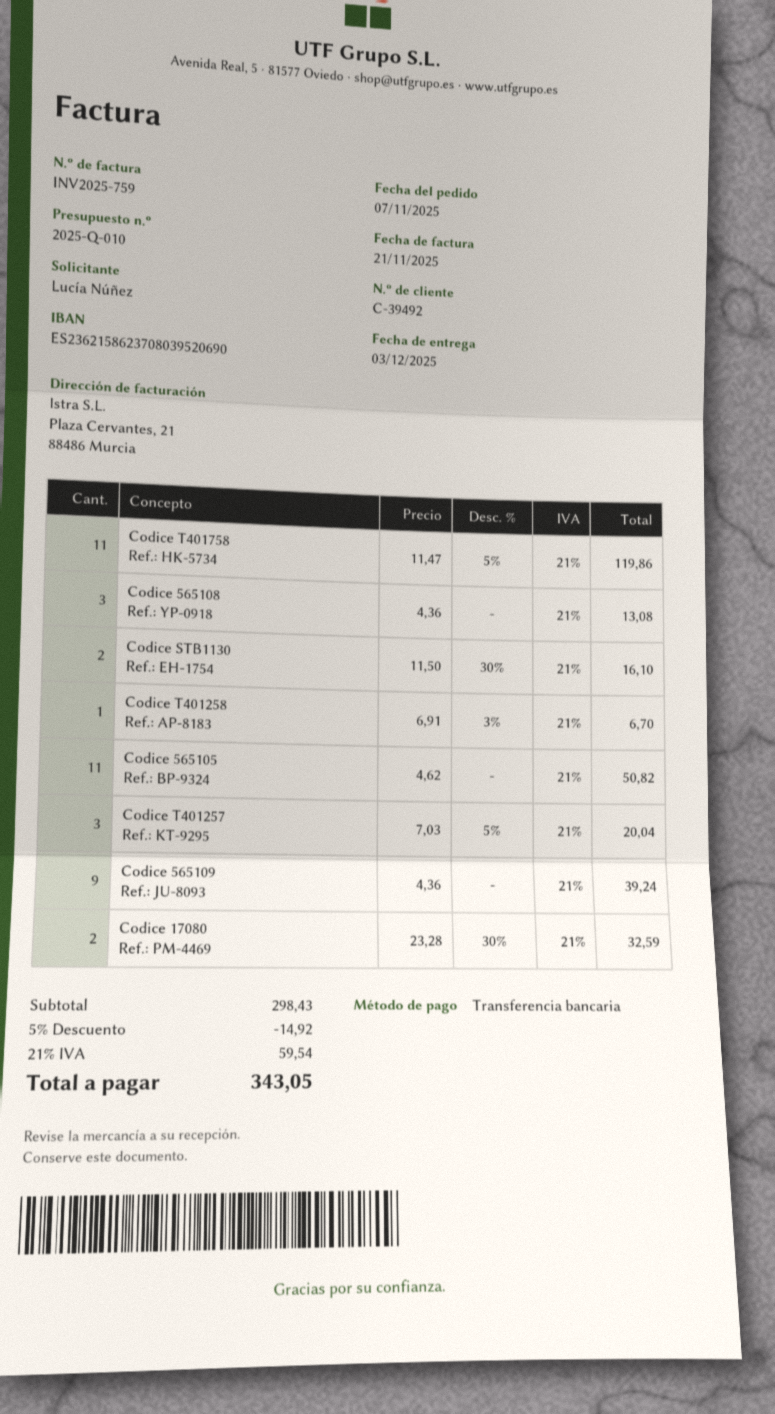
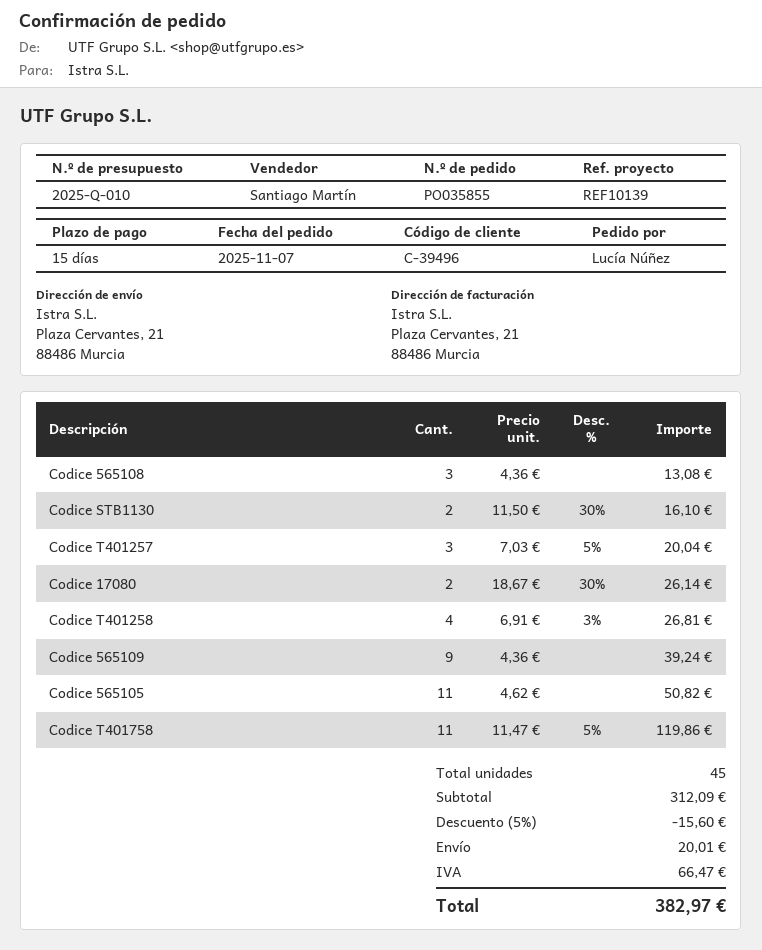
customer number: C-39492 -> C-39496
Codice T401258: 1 x 6.91 - 3% = 6.70 -> 4 x 6.91 - 3% = 26.81
Codice 17080: 2 x 23.28 - 30% = 32.59 -> 2 x 18.67 - 30% = 26.14
subtotal: 298.43 -> 312.09
discount: 5% = 14.92 -> 5% = 15.60
shipping: none -> 20.01
tax: 59.54 -> 66.47
total: 343.05 -> 382.97

